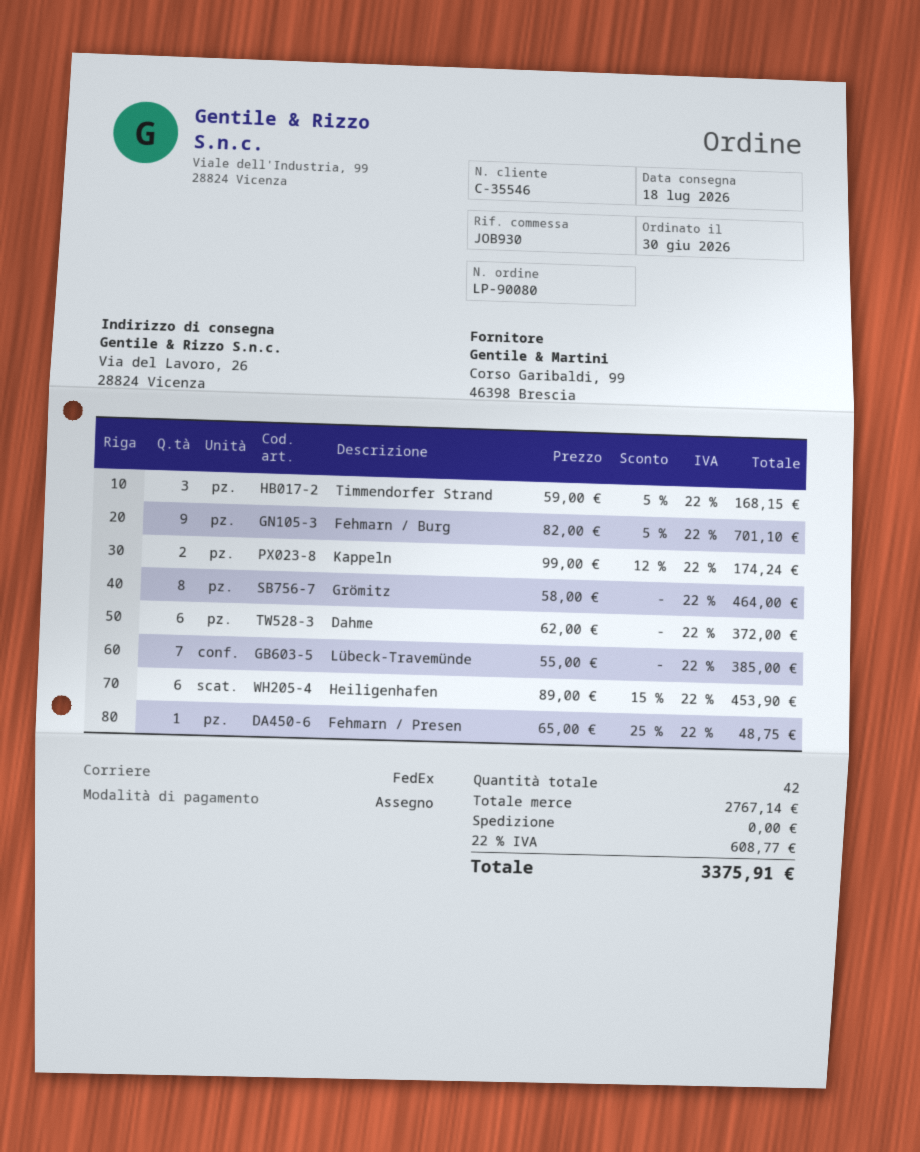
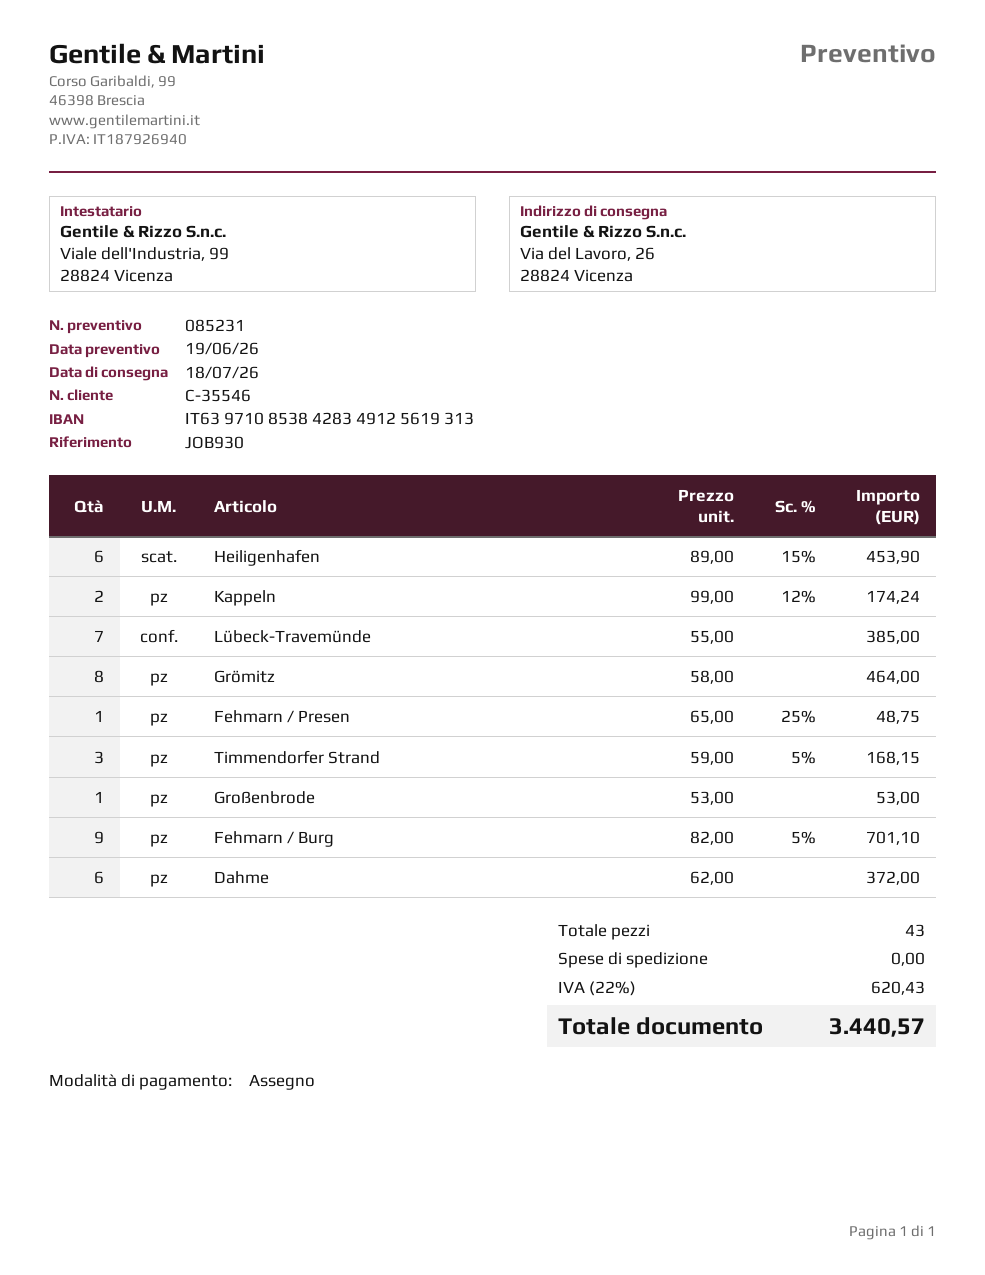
Großenbrode: none -> 1 x 53.00 = 53.00
total quantity: 42 -> 43
tax: 22% = 608.77 -> 22% = 620.43
total: 3375.91 -> 3440.57

